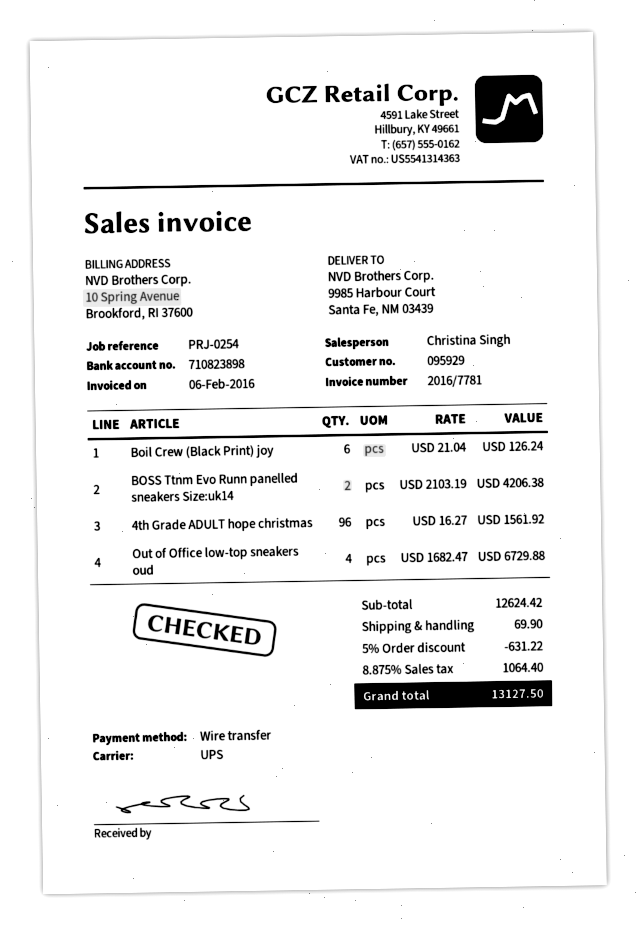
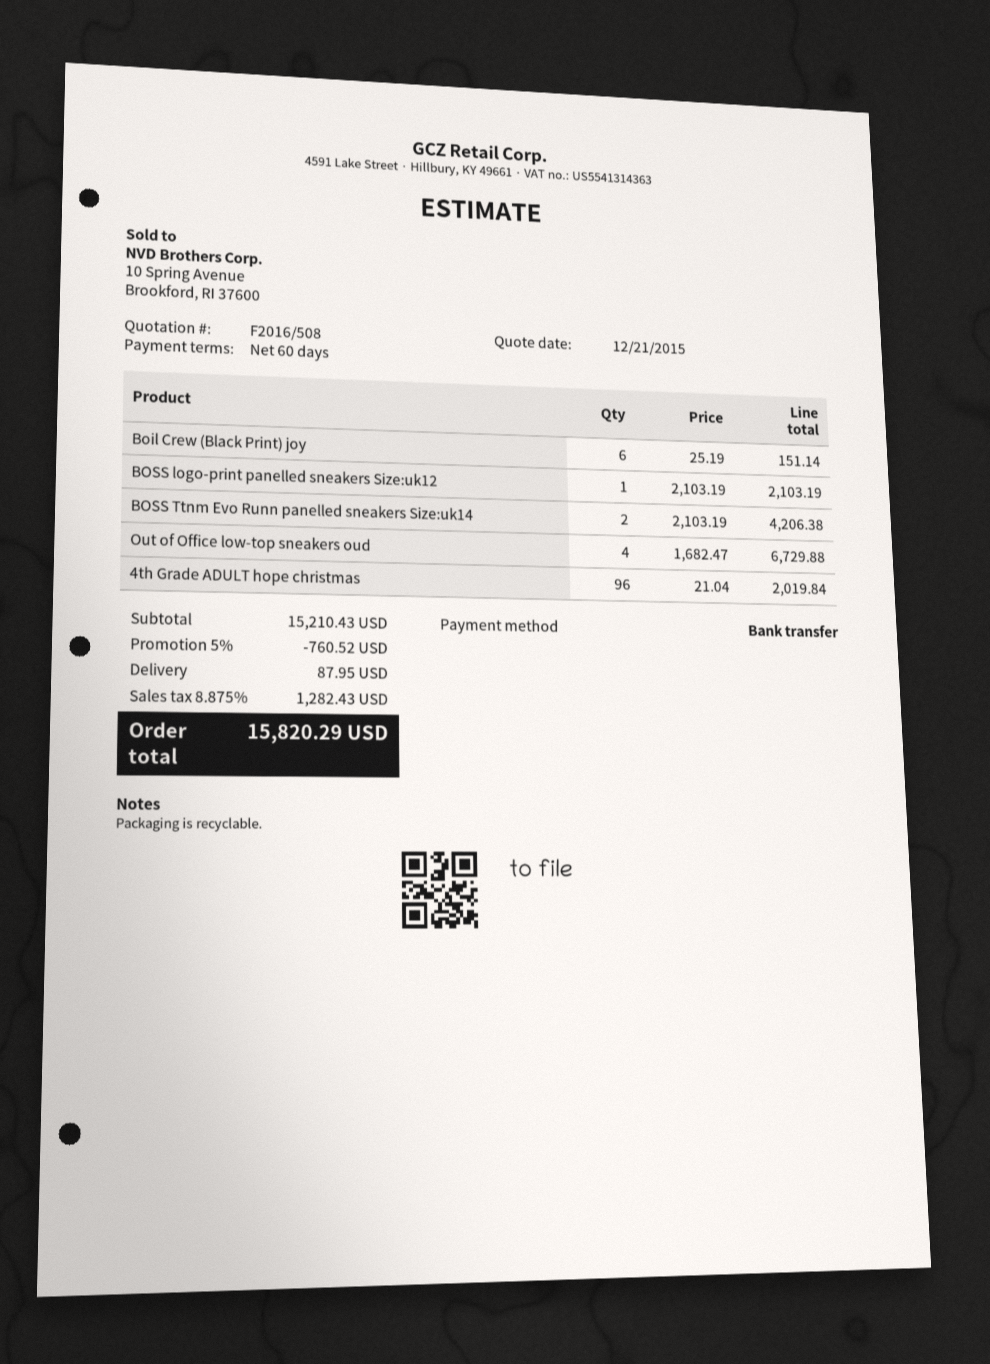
Boil Crew (Black Print) joy: 6 x 21.04 = 126.24 -> 6 x 25.19 = 151.14
4th Grade ADULT hope christmas: 96 x 16.27 = 1561.92 -> 96 x 21.04 = 2019.84
BOSS logo-print panelled sneakers Size:uk12: none -> 1 x 2103.19 = 2103.19
subtotal: 12624.42 -> 15210.43
discount: 5% = 631.22 -> 5% = 760.52
shipping: 69.90 -> 87.95
tax: 8.875% = 1064.40 -> 8.875% = 1282.43
total: 13127.50 -> 15820.29

